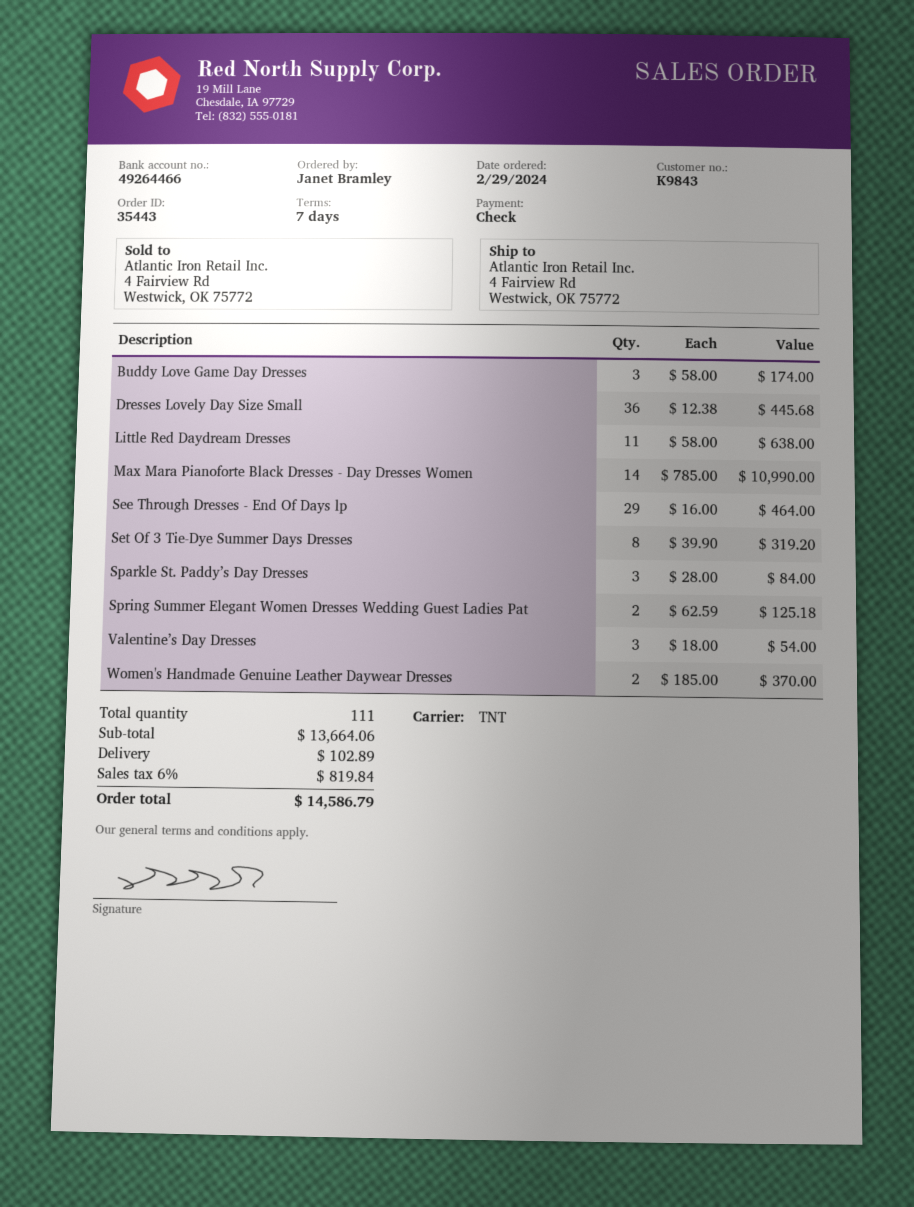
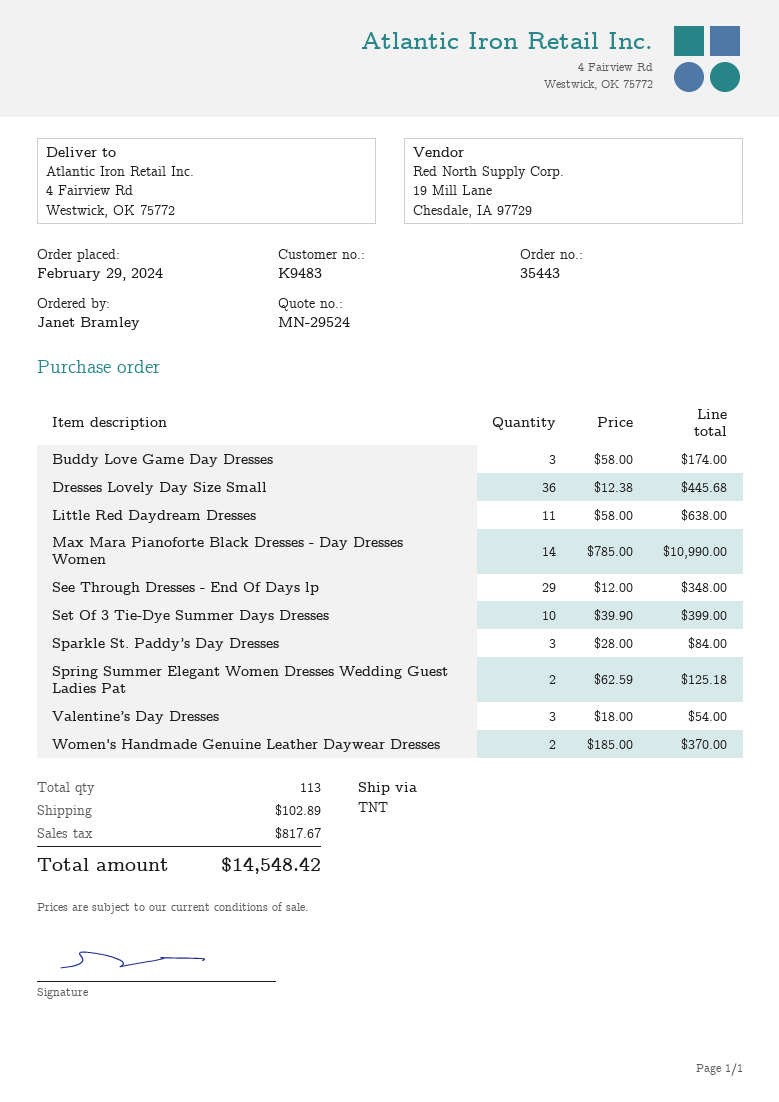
customer number: K9843 -> K9483
See Through Dresses - End Of Days lp: 29 x 16.00 = 464.00 -> 29 x 12.00 = 348.00
Set Of 3 Tie-Dye Summer Days Dresses: 8 x 39.90 = 319.20 -> 10 x 39.90 = 399.00
total quantity: 111 -> 113
tax: 819.84 -> 817.67
total: 14586.79 -> 14548.42

